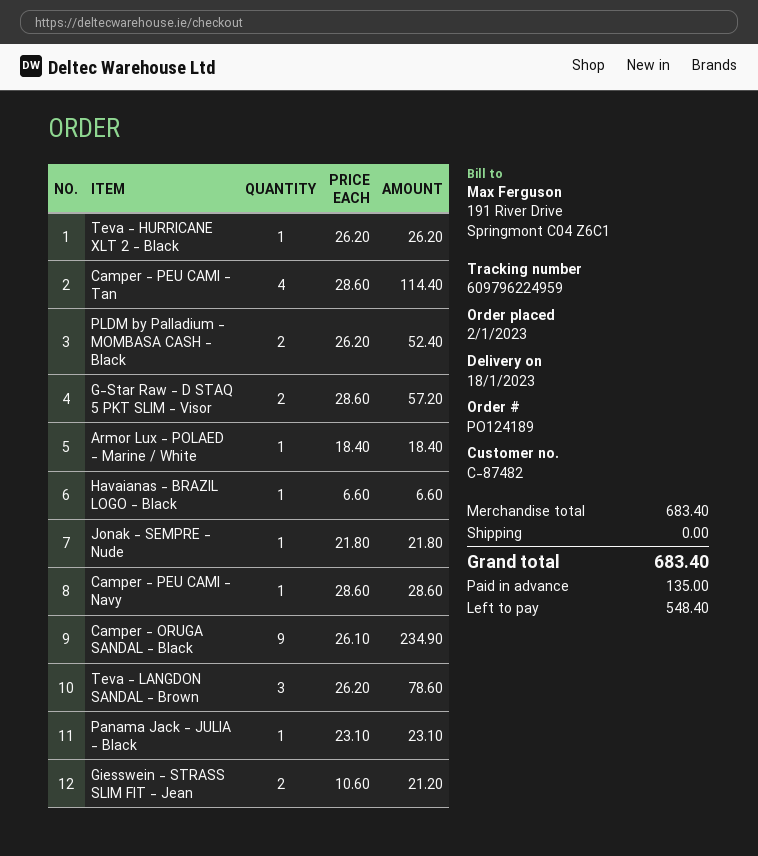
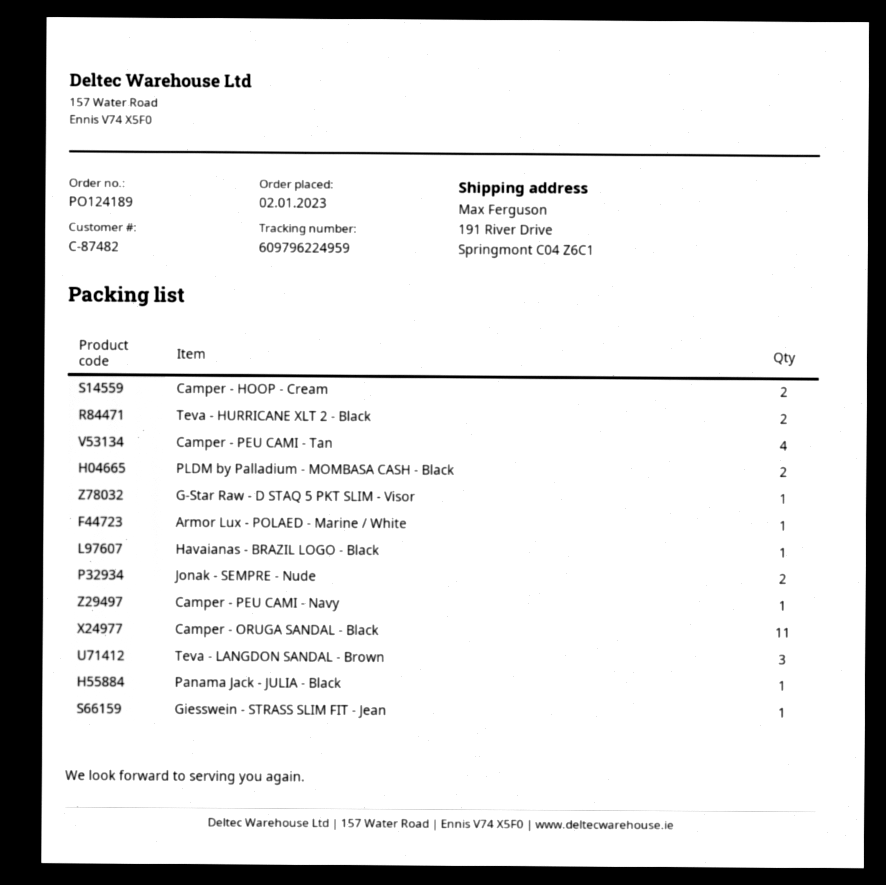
Teva - HURRICANE XLT 2 - Black: 1 -> 2
G-Star Raw - D STAQ 5 PKT SLIM - Visor: 2 -> 1
Jonak - SEMPRE - Nude: 1 -> 2
Camper - ORUGA SANDAL - Black: 9 -> 11
Giesswein - STRASS SLIM FIT - Jean: 2 -> 1
Camper - HOOP - Cream: none -> 2

